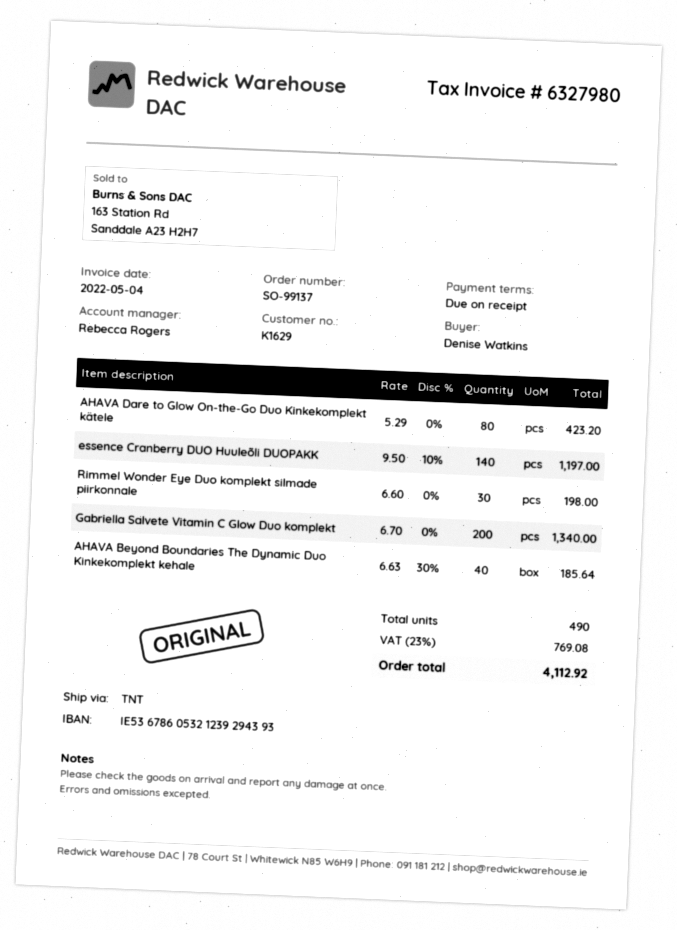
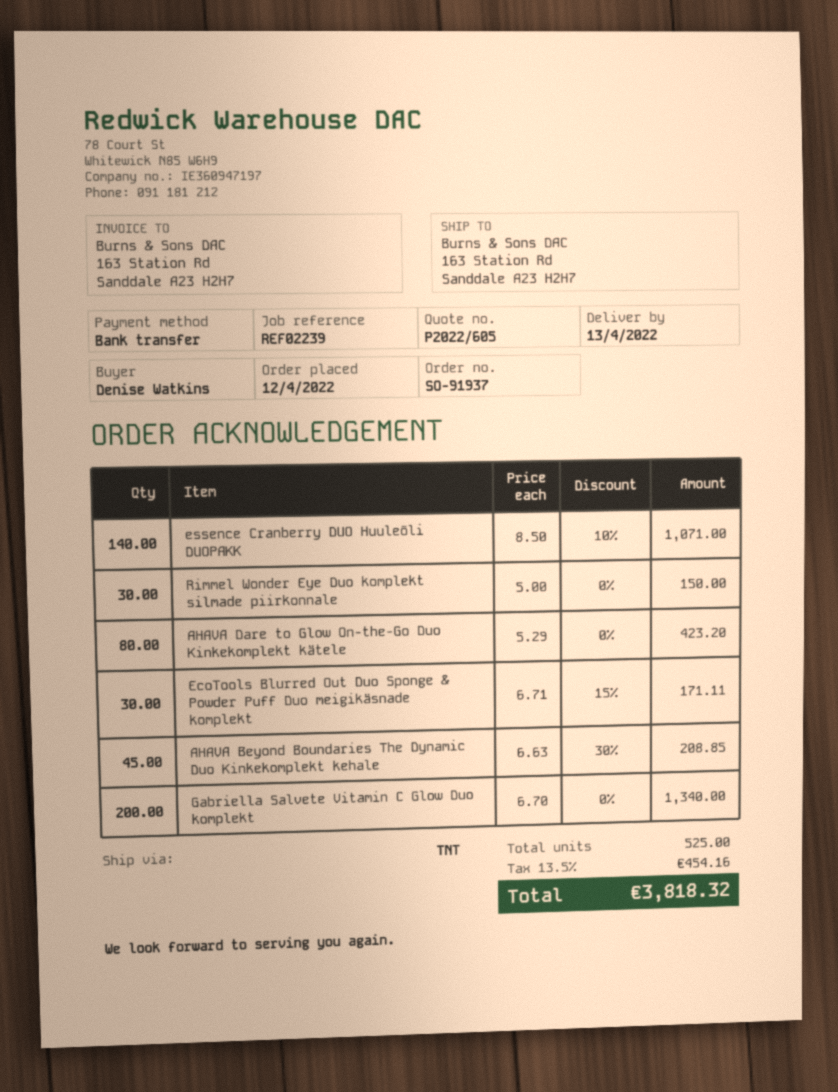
order number: SO-99137 -> SO-91937
essence Cranberry DUO Huuleõli DUOPAKK: 140 x 9.50 - 10% = 1197.00 -> 140 x 8.50 - 10% = 1071.00
Rimmel Wonder Eye Duo komplekt silmade piirkonnale: 30 x 6.60 = 198.00 -> 30 x 5.00 = 150.00
AHAVA Beyond Boundaries The Dynamic Duo Kinkekomplekt kehale: 40 x 6.63 - 30% = 185.64 -> 45 x 6.63 - 30% = 208.85
EcoTools Blurred Out Duo Sponge & Powder Puff Duo meigikäsnade komplekt: none -> 30 x 6.71 - 15% = 171.11
total quantity: 490 -> 525
tax: 23% = 769.08 -> 13.5% = 454.16
total: 4112.92 -> 3818.32

